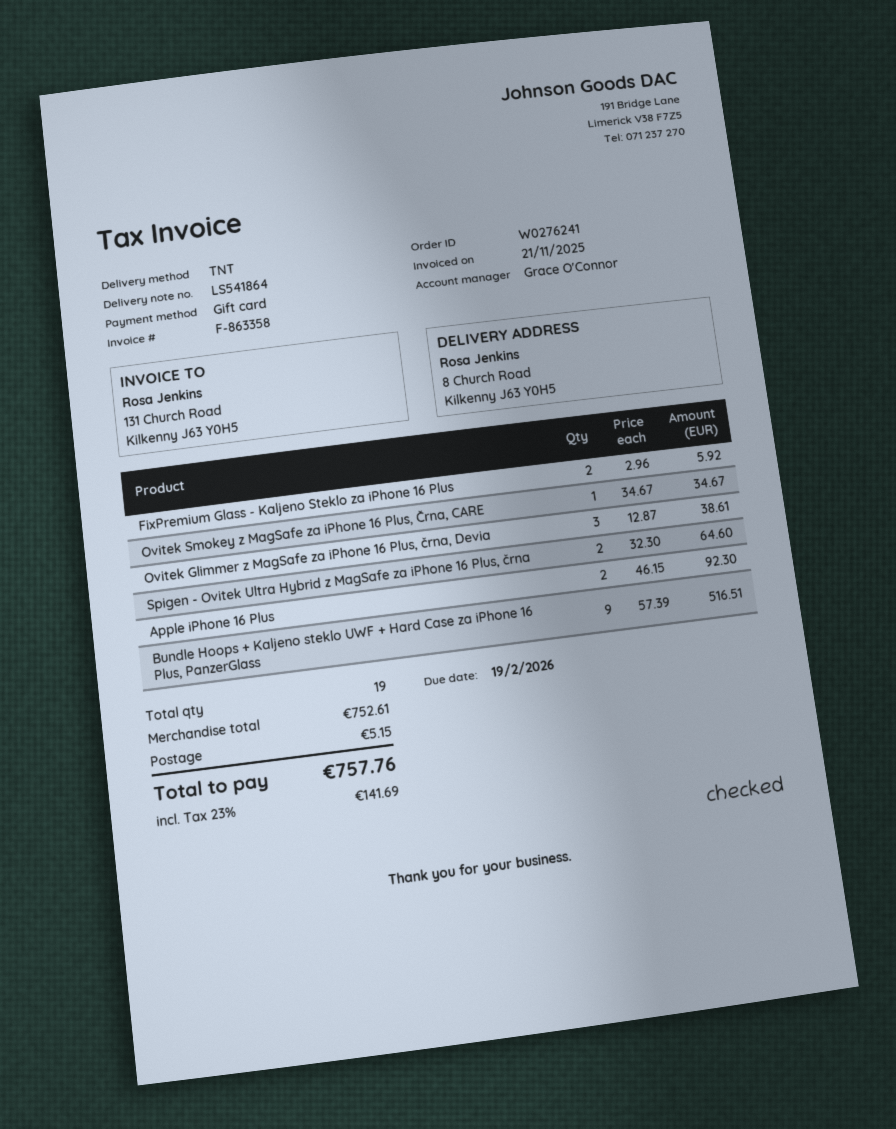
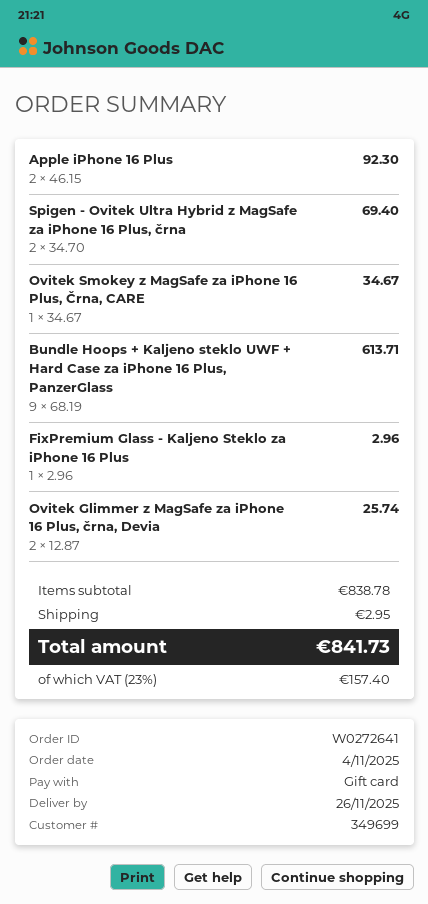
order number: W0276241 -> W0272641
FixPremium Glass - Kaljeno Steklo za iPhone 16 Plus: 2 x 2.96 = 5.92 -> 1 x 2.96 = 2.96
Ovitek Glimmer z MagSafe za iPhone 16 Plus, črna, Devia: 3 x 12.87 = 38.61 -> 2 x 12.87 = 25.74
Spigen - Ovitek Ultra Hybrid z MagSafe za iPhone 16 Plus, črna: 2 x 32.30 = 64.60 -> 2 x 34.70 = 69.40
Bundle Hoops + Kaljeno steklo UWF + Hard Case za iPhone 16 Plus, PanzerGlass: 9 x 57.39 = 516.51 -> 9 x 68.19 = 613.71
subtotal: 752.61 -> 838.78
shipping: 5.15 -> 2.95
tax: 23% = 141.69 -> 23% = 157.40
total: 757.76 -> 841.73

